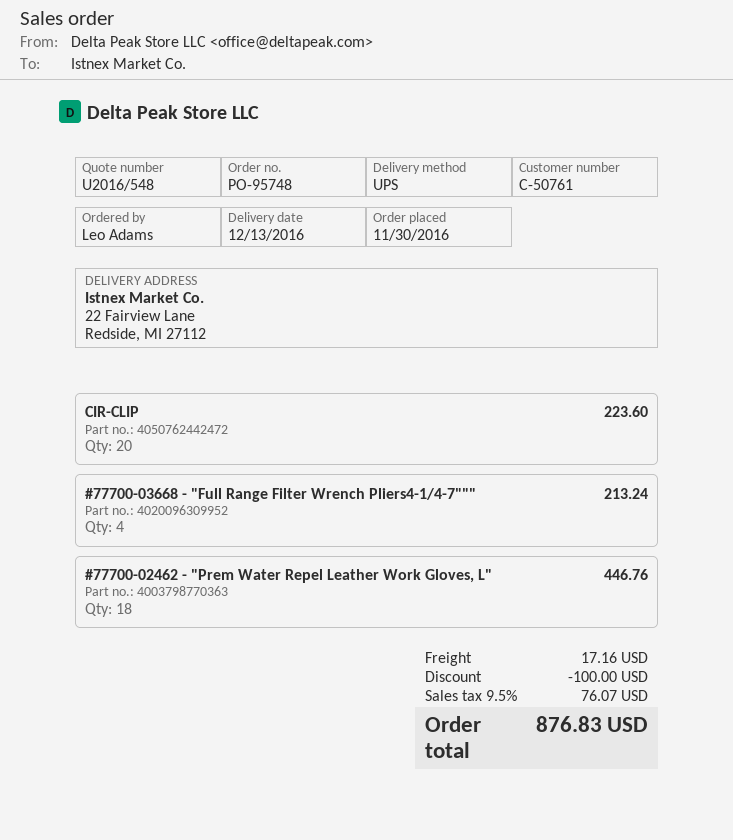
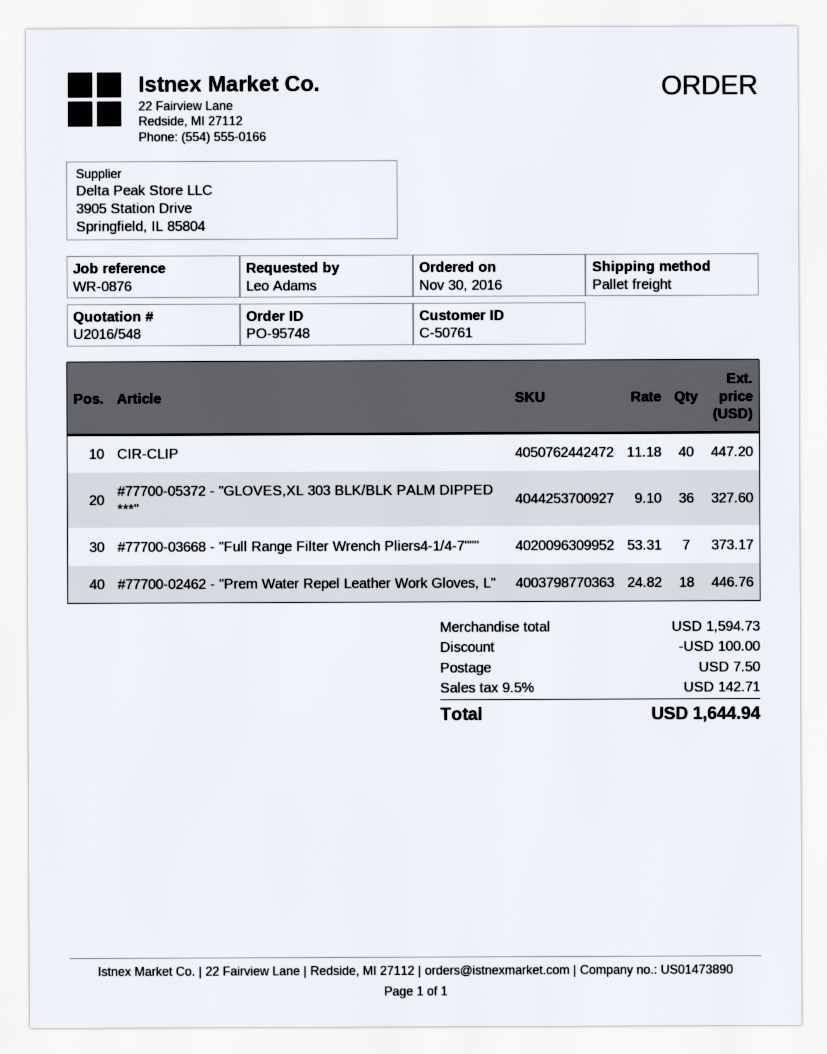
shipping method: UPS -> pallet freight
CIR-CLIP: 20 for 223.60 -> 40 for 447.20
#77700-03668 - "Full Range Filter Wrench Pliers4-1/4-7""": 4 for 213.24 -> 7 for 373.17
#77700-05372 - "GLOVES,XL 303 BLK/BLK PALM DIPPED ***": none -> 36 for 327.60
shipping: 17.16 -> 7.50
tax: 9.5% = 76.07 -> 9.5% = 142.71
total: 876.83 -> 1644.94

